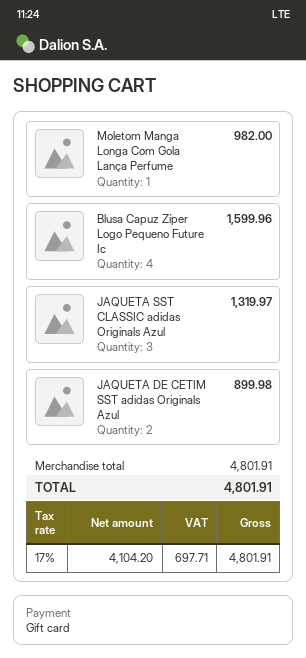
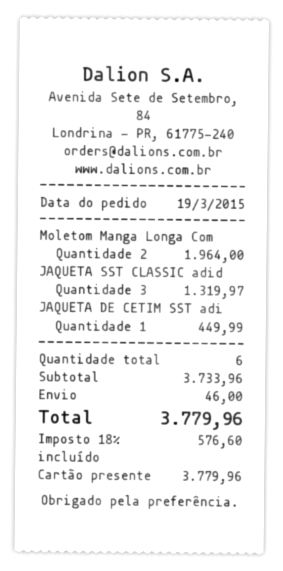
Moletom Manga Longa Com Gola Lança Perfume: 1 for 982.00 -> 2 for 1964.00
Blusa Capuz Zíper Logo Pequeno Future Ic: 4 for 1599.96 -> none
JAQUETA DE CETIM SST adidas Originals Azul: 2 for 899.98 -> 1 for 449.99
subtotal: 4801.91 -> 3733.96
shipping: none -> 46.00
tax: 17% = 697.71 -> 18% = 576.60
total: 4801.91 -> 3779.96

